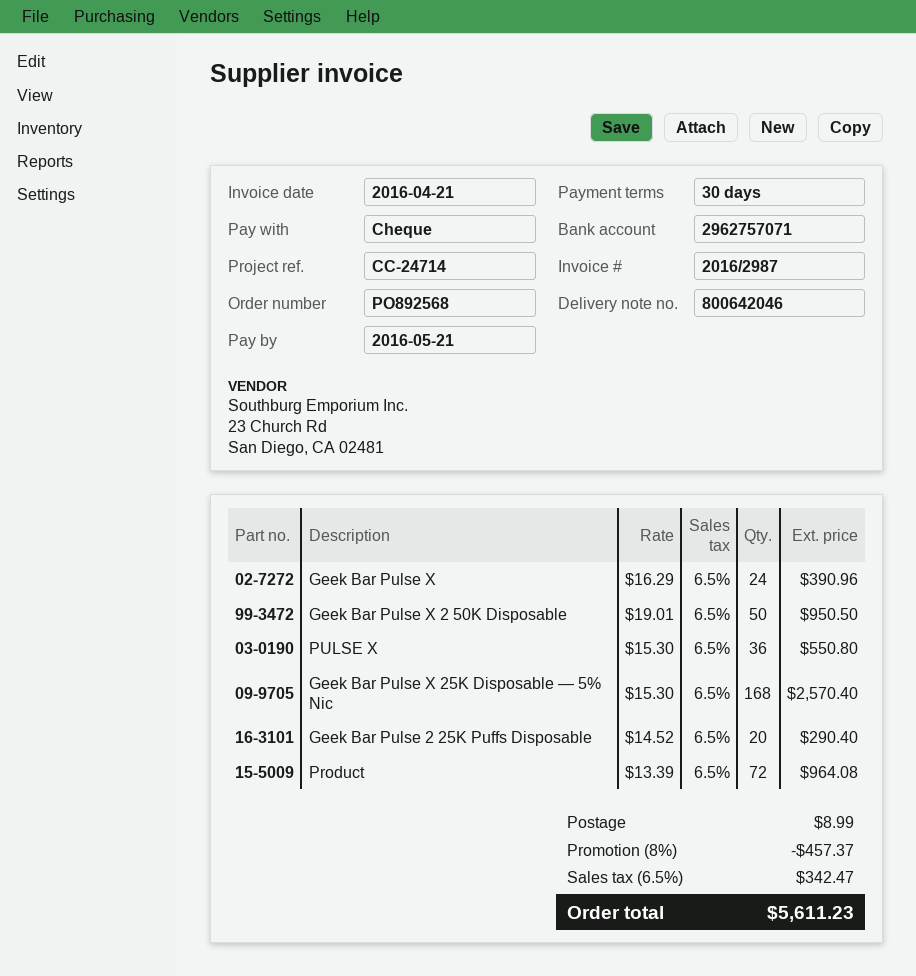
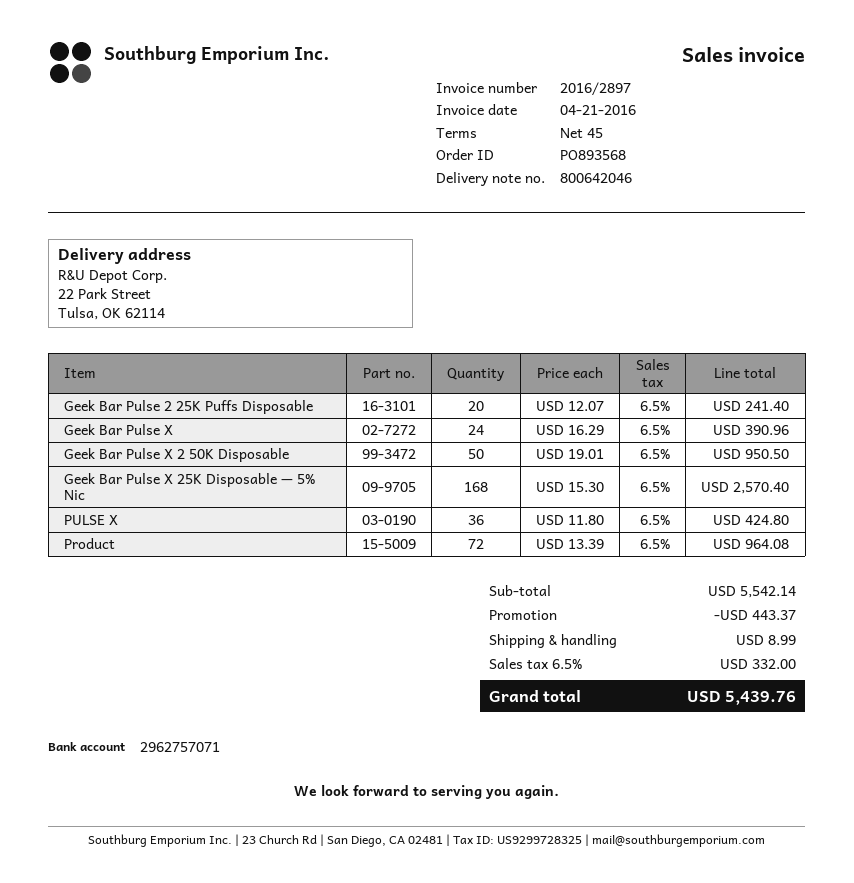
order number: PO892568 -> PO893568
invoice number: 2016/2987 -> 2016/2897
payment terms: 30 days -> 45 days
PULSE X: 36 x 15.30 = 550.80 -> 36 x 11.80 = 424.80
Geek Bar Pulse 2 25K Puffs Disposable: 20 x 14.52 = 290.40 -> 20 x 12.07 = 241.40
discount: 457.37 -> 443.37
tax: 6.5% = 342.47 -> 6.5% = 332.00
total: 5611.23 -> 5439.76

